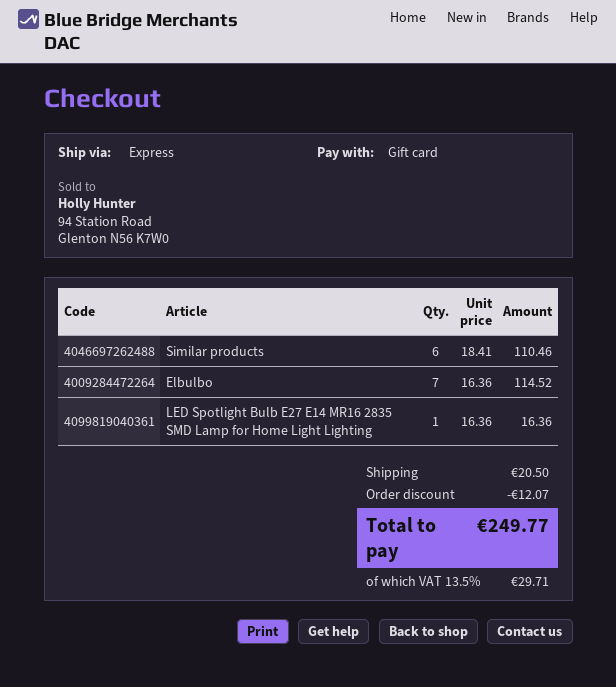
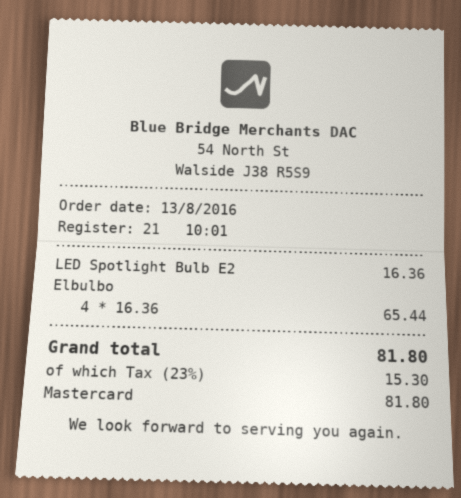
payment method: gift card -> Mastercard
Similar products: 6 x 18.41 = 110.46 -> none
Elbulbo: 7 x 16.36 = 114.52 -> 4 x 16.36 = 65.44
discount: 12.07 -> none
shipping: 20.50 -> none
tax: 13.5% = 29.71 -> 23% = 15.30
total: 249.77 -> 81.80

